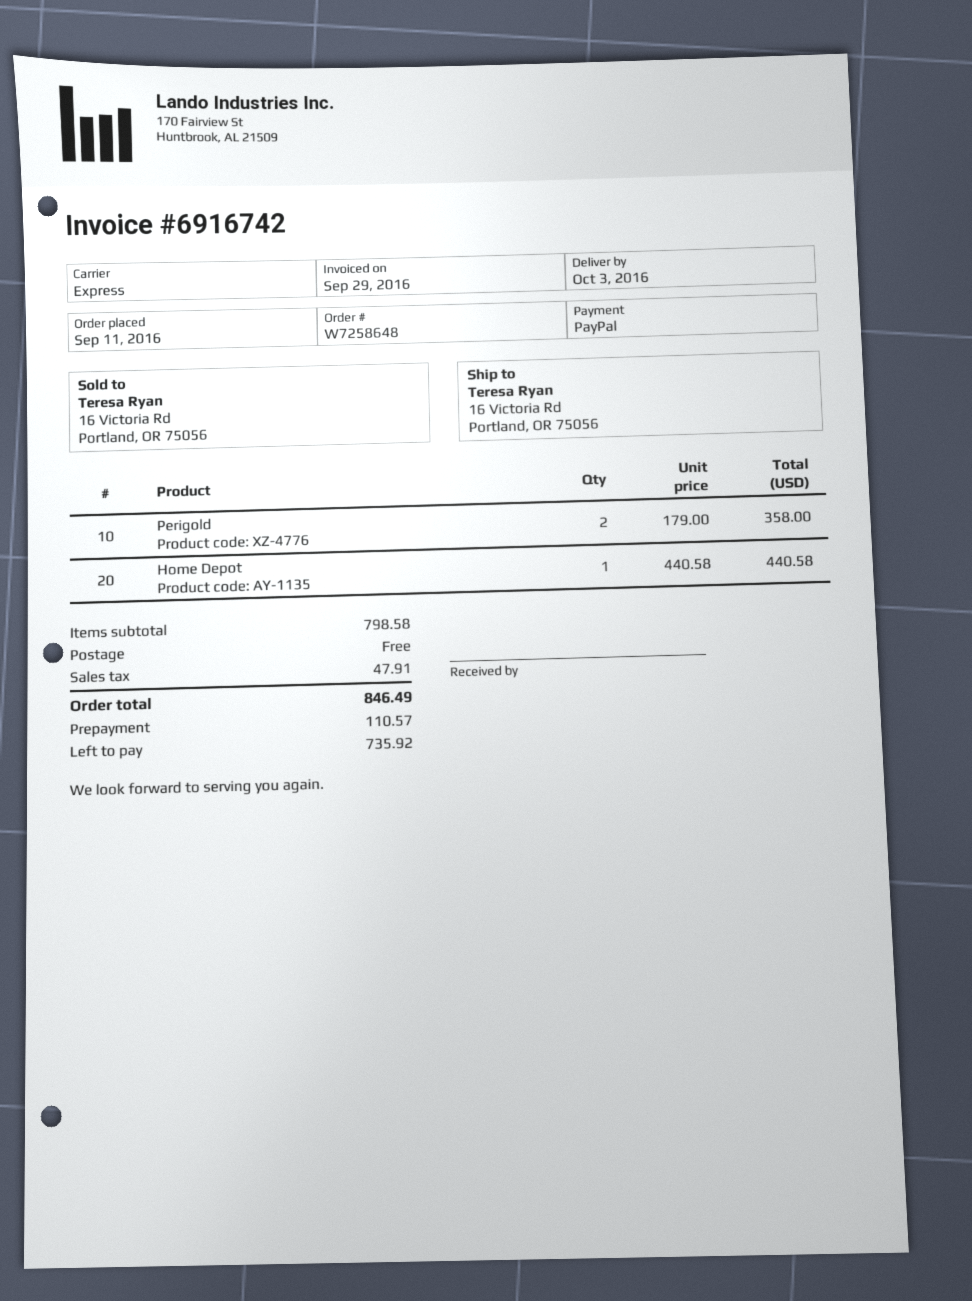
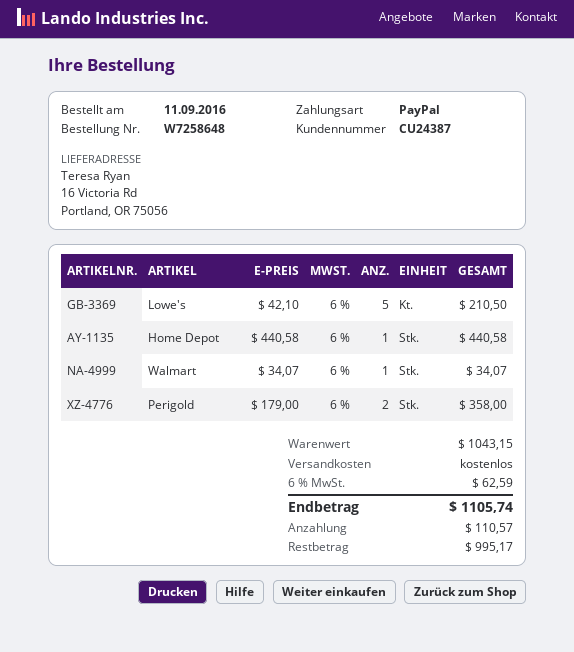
Lowe's: none -> 5 x 42.10 = 210.50
Walmart: none -> 1 x 34.07 = 34.07
subtotal: 798.58 -> 1043.15
tax: 47.91 -> 62.59
total: 846.49 -> 1105.74
balance: 735.92 -> 995.17

